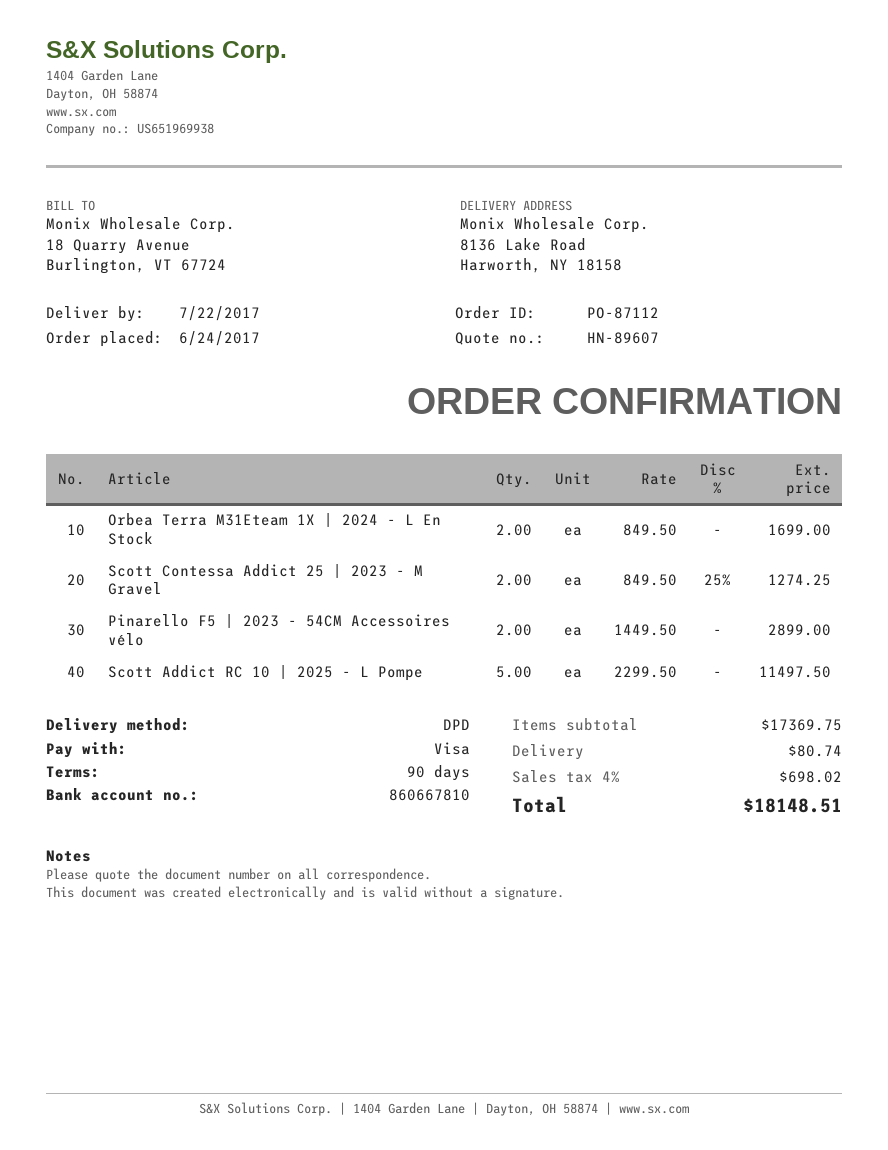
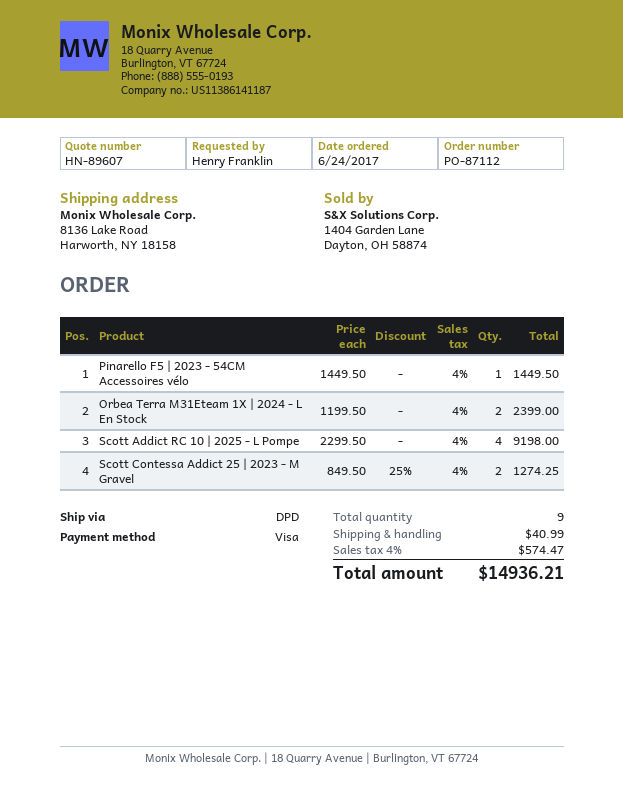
Orbea Terra M31Eteam 1X | 2024 - L En Stock: 2 x 849.50 = 1699.00 -> 2 x 1199.50 = 2399.00
Pinarello F5 | 2023 - 54CM Accessoires vélo: 2 x 1449.50 = 2899.00 -> 1 x 1449.50 = 1449.50
Scott Addict RC 10 | 2025 - L Pompe: 5 x 2299.50 = 11497.50 -> 4 x 2299.50 = 9198.00
shipping: 80.74 -> 40.99
tax: 4% = 698.02 -> 4% = 574.47
total: 18148.51 -> 14936.21

